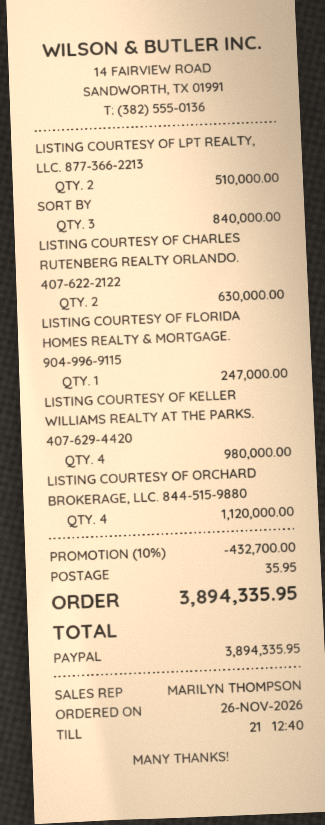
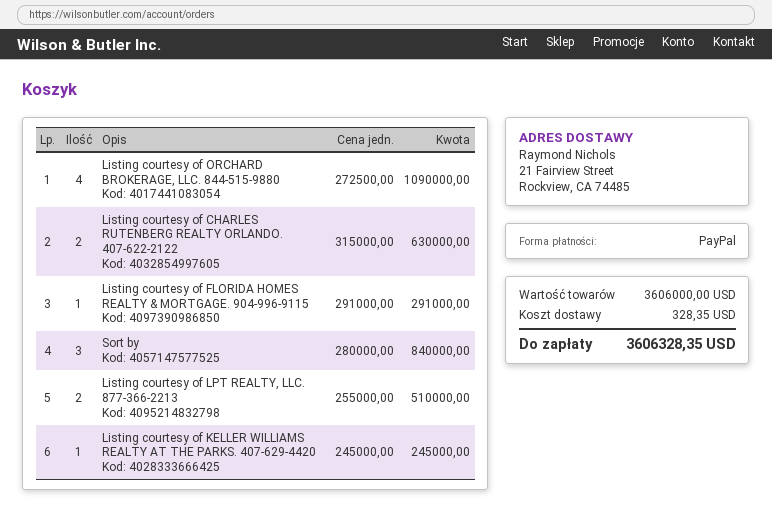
LISTING COURTESY OF FLORIDA HOMES REALTY & MORTGAGE. 904-996-9115: 1 for 247000.00 -> 1 for 291000.00
LISTING COURTESY OF KELLER WILLIAMS REALTY AT THE PARKS. 407-629-4420: 4 for 980000.00 -> 1 for 245000.00
LISTING COURTESY OF ORCHARD BROKERAGE, LLC. 844-515-9880: 4 for 1120000.00 -> 4 for 1090000.00
discount: 10% = 432700.00 -> none
shipping: 35.95 -> 328.35
total: 3894335.95 -> 3606328.35

